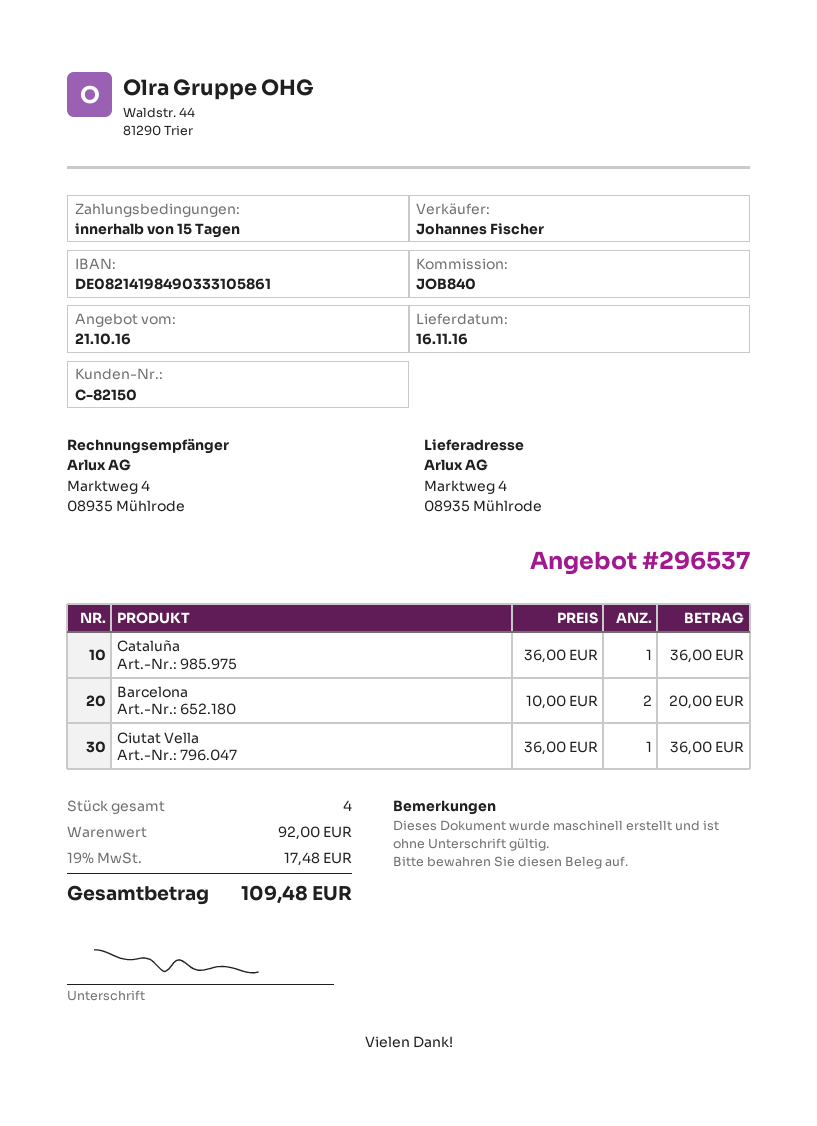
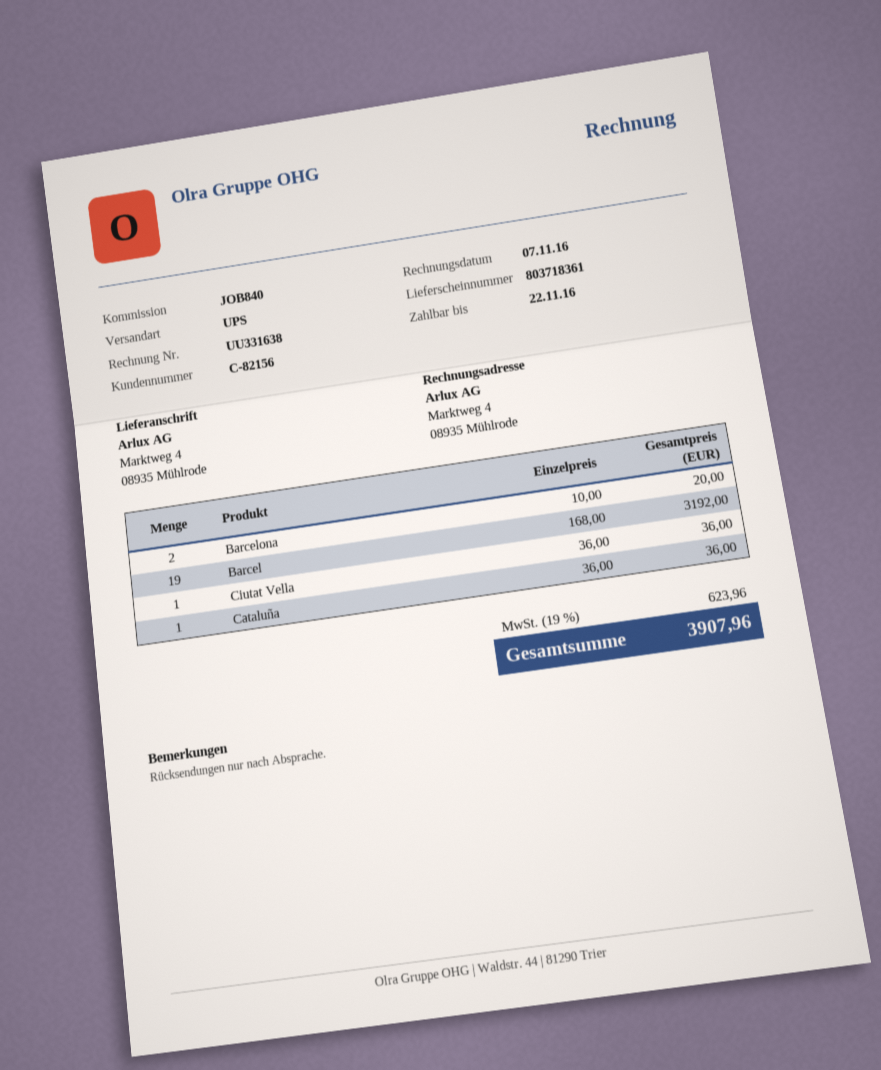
customer number: C-82150 -> C-82156
Barcel: none -> 19 x 168.00 = 3192.00
tax: 19% = 17.48 -> 19% = 623.96
total: 109.48 -> 3907.96

